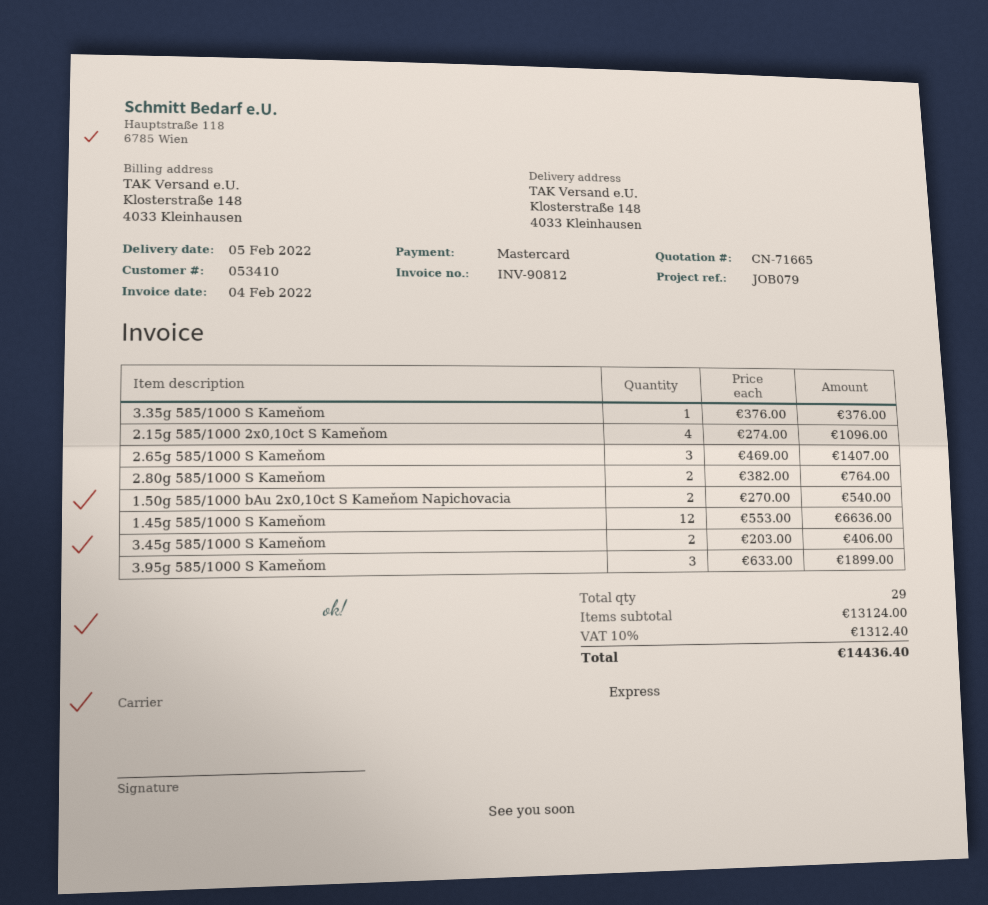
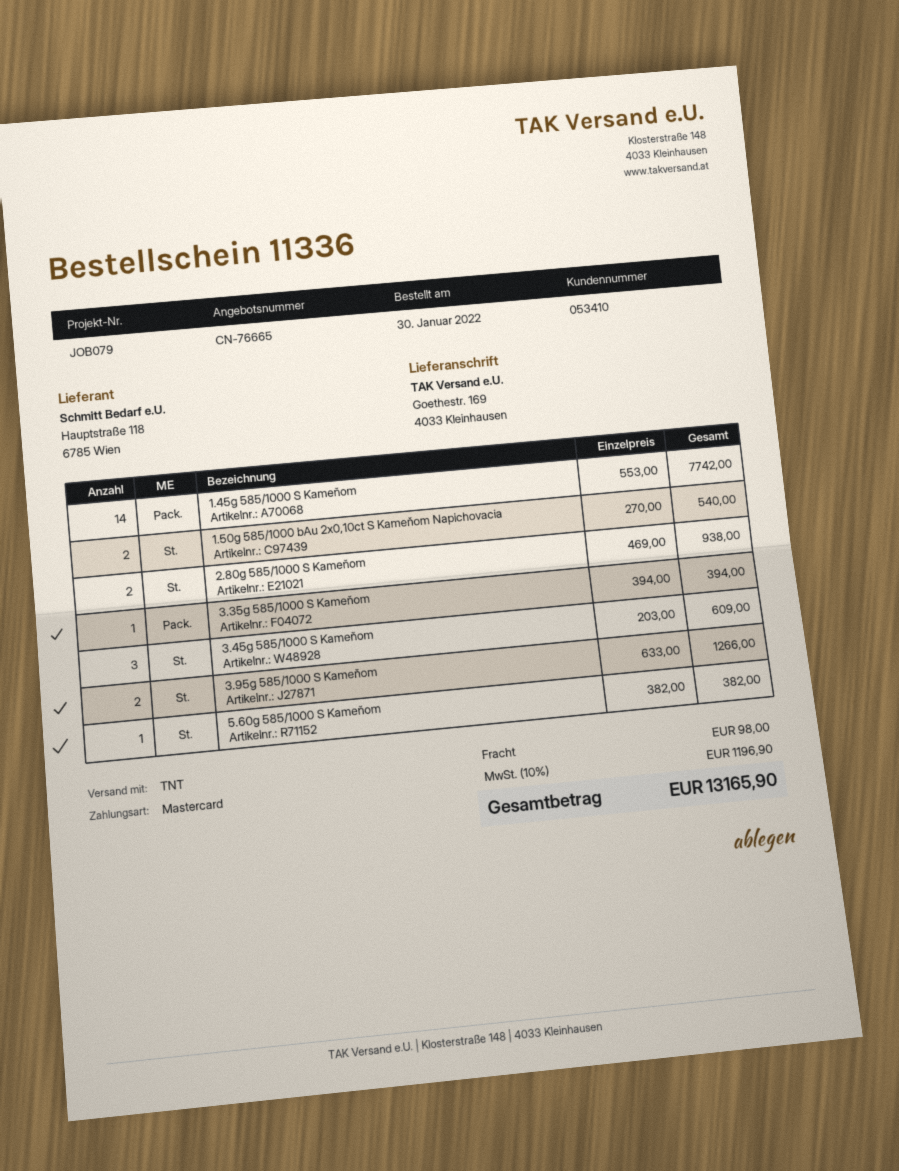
quote number: CN-71665 -> CN-76665
shipping method: express -> TNT
ship to: Klosterstraße 148, 4033 Kleinhausen -> Goethestr. 169, 4033 Kleinhausen
3.35g 585/1000 S Kameňom: 1 x 376.00 = 376.00 -> 1 x 394.00 = 394.00
2.15g 585/1000 2x0,10ct S Kameňom: 4 x 274.00 = 1096.00 -> none
2.65g 585/1000 S Kameňom: 3 x 469.00 = 1407.00 -> none
2.80g 585/1000 S Kameňom: 2 x 382.00 = 764.00 -> 2 x 469.00 = 938.00
1.45g 585/1000 S Kameňom: 12 x 553.00 = 6636.00 -> 14 x 553.00 = 7742.00
3.45g 585/1000 S Kameňom: 2 x 203.00 = 406.00 -> 3 x 203.00 = 609.00
3.95g 585/1000 S Kameňom: 3 x 633.00 = 1899.00 -> 2 x 633.00 = 1266.00
5.60g 585/1000 S Kameňom: none -> 1 x 382.00 = 382.00
shipping: none -> 98.00
tax: 10% = 1312.40 -> 10% = 1196.90
total: 14436.40 -> 13165.90

